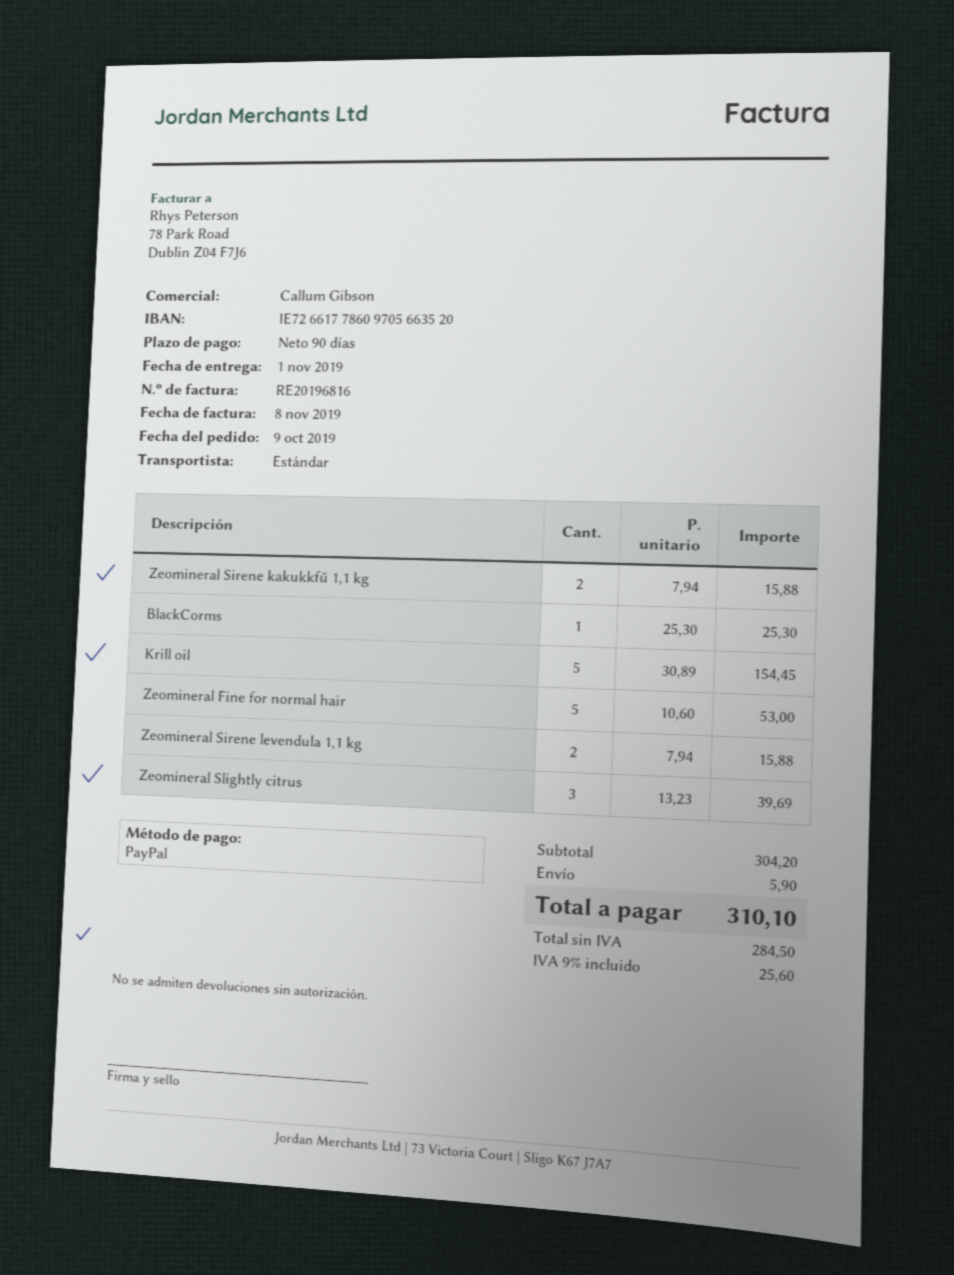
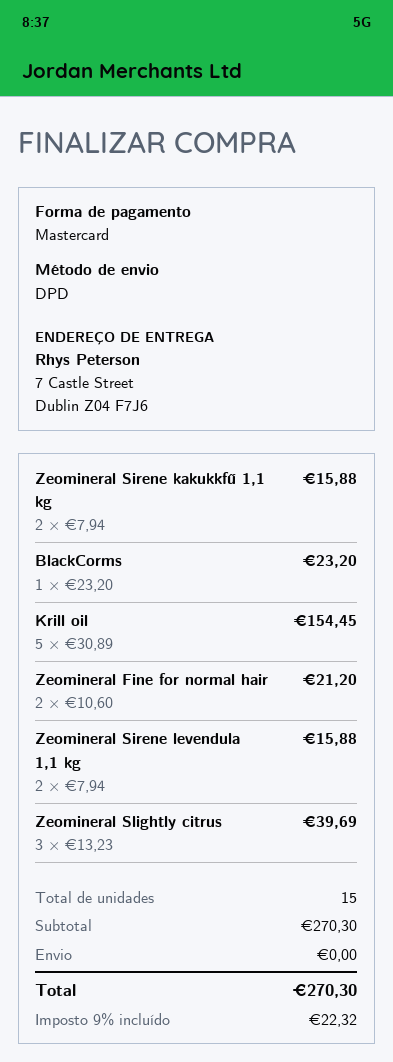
payment method: PayPal -> Mastercard
shipping method: standard -> DPD
BlackCorms: 1 x 25.30 = 25.30 -> 1 x 23.20 = 23.20
Zeomineral Fine for normal hair: 5 x 10.60 = 53.00 -> 2 x 10.60 = 21.20
subtotal: 304.20 -> 270.30
shipping: 5.90 -> 0.00
tax: 9% = 25.60 -> 9% = 22.32
total: 310.10 -> 270.30

